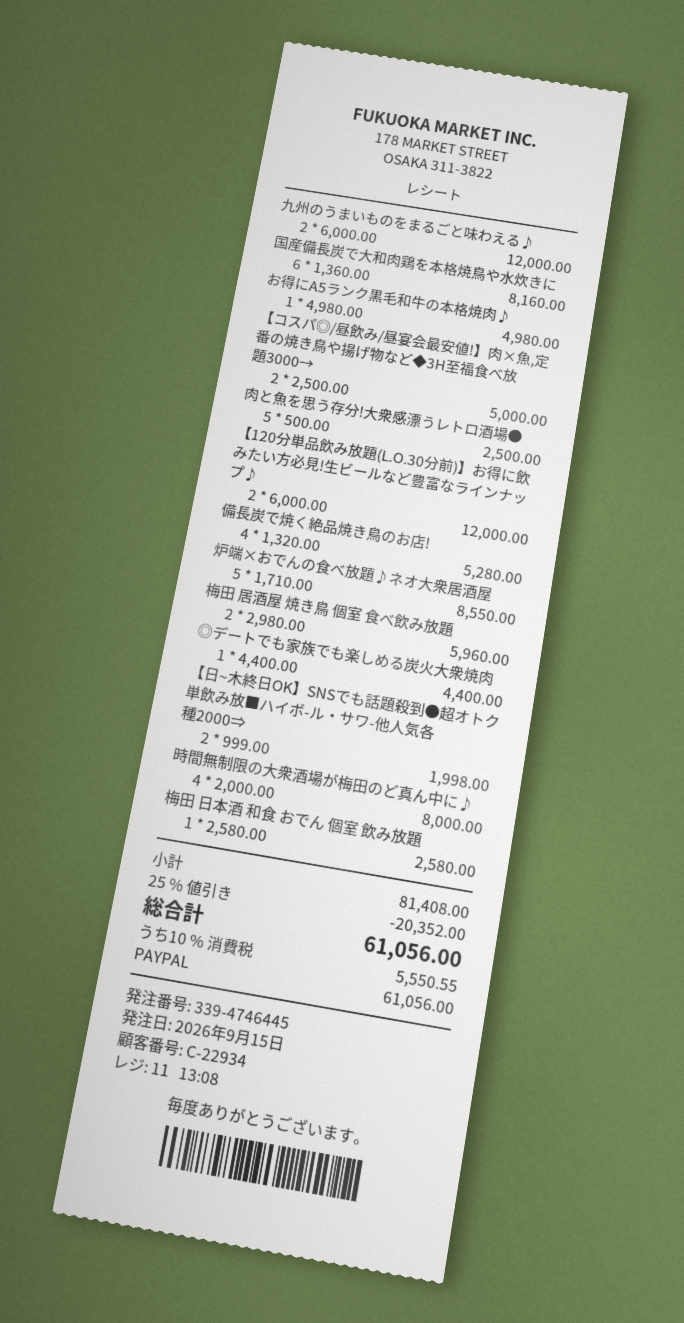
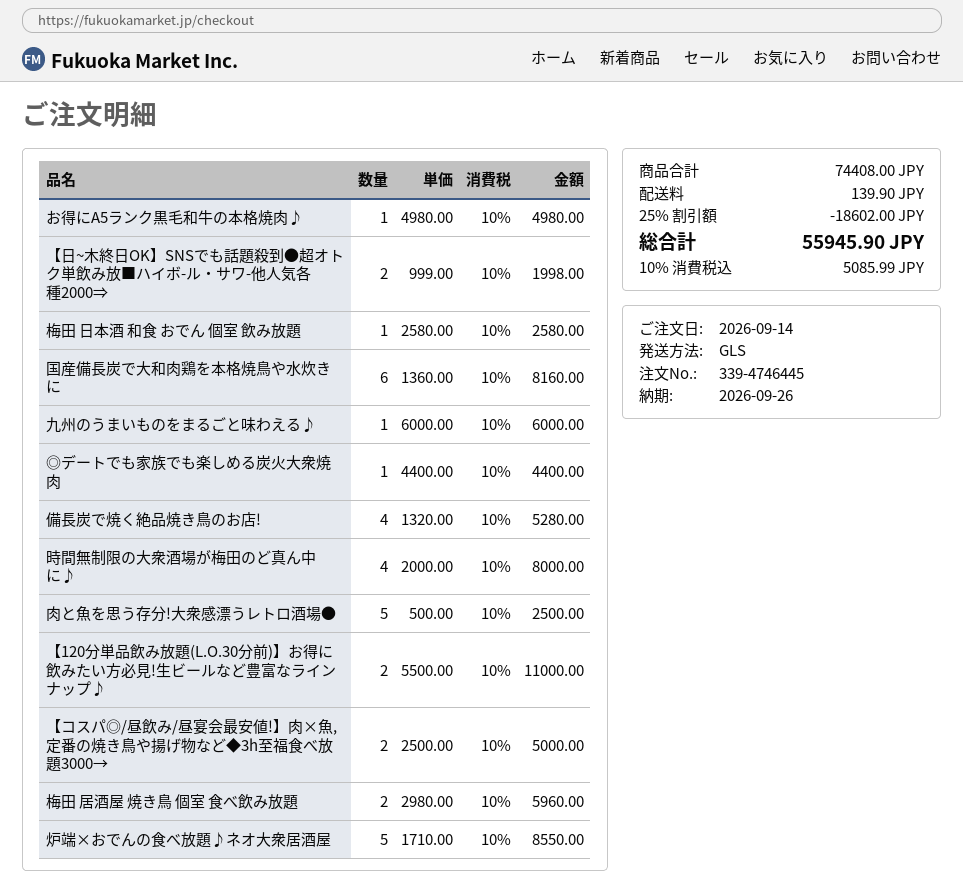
order date: 2026-09-15 -> 2026-09-14
九州のうまいものをまるごと味わえる♪: 2 x 6000.00 = 12000.00 -> 1 x 6000.00 = 6000.00
【120分単品飲み放題(L.O.30分前)】お得に飲みたい方必見!生ビールなど豊富なラインナップ♪: 2 x 6000.00 = 12000.00 -> 2 x 5500.00 = 11000.00
subtotal: 81408.00 -> 74408.00
discount: 25% = 20352.00 -> 25% = 18602.00
shipping: none -> 139.90
tax: 10% = 5550.55 -> 10% = 5085.99
total: 61056.00 -> 55945.90

